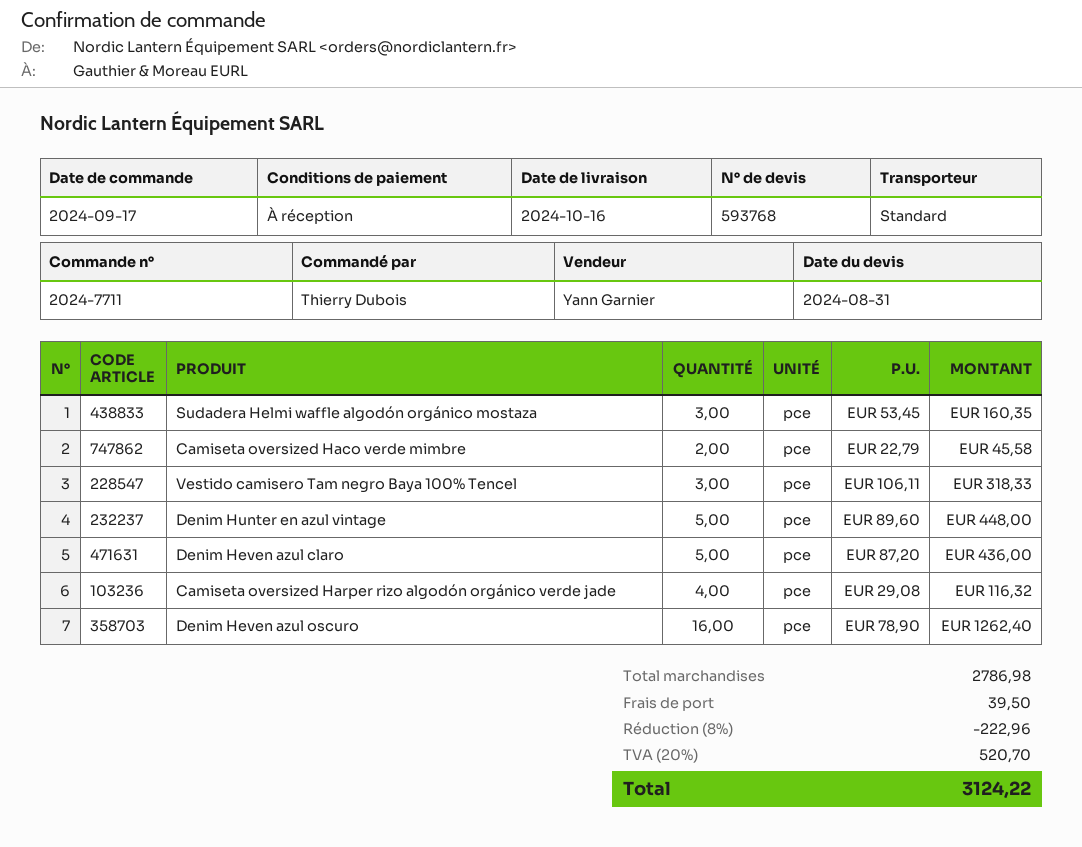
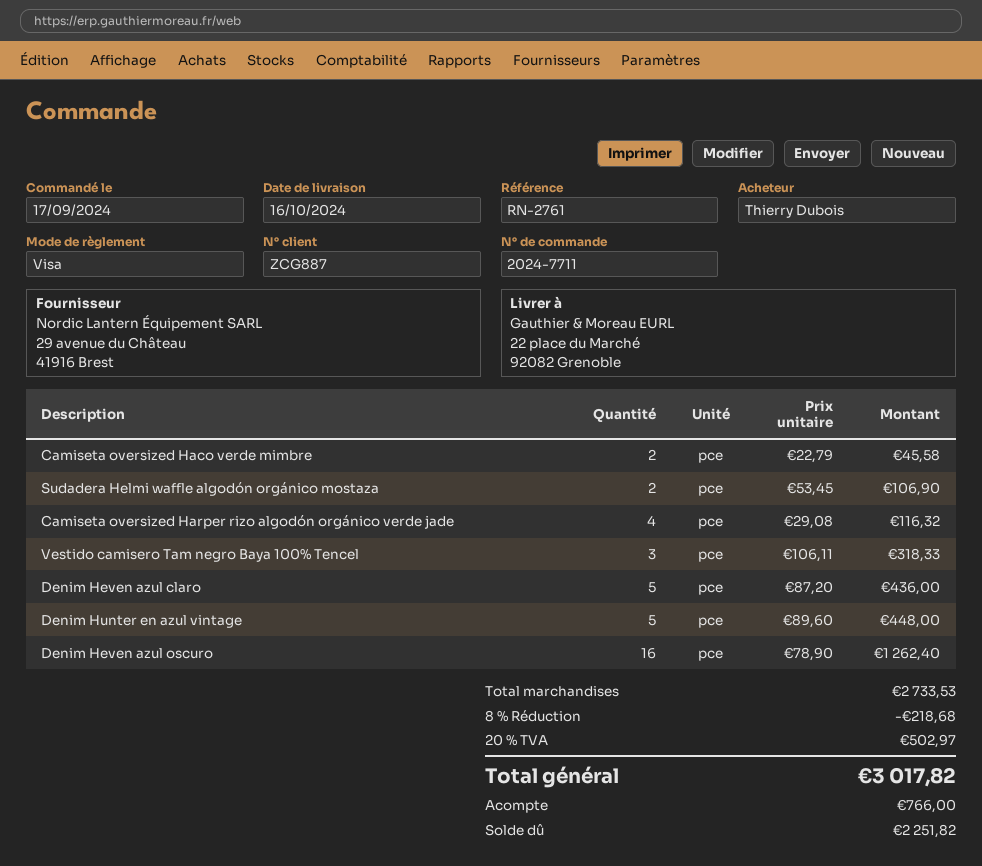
Sudadera Helmi waffle algodón orgánico mostaza: 3 x 53.45 = 160.35 -> 2 x 53.45 = 106.90
subtotal: 2786.98 -> 2733.53
discount: 8% = 222.96 -> 8% = 218.68
shipping: 39.50 -> none
tax: 20% = 520.70 -> 20% = 502.97
total: 3124.22 -> 3017.82

